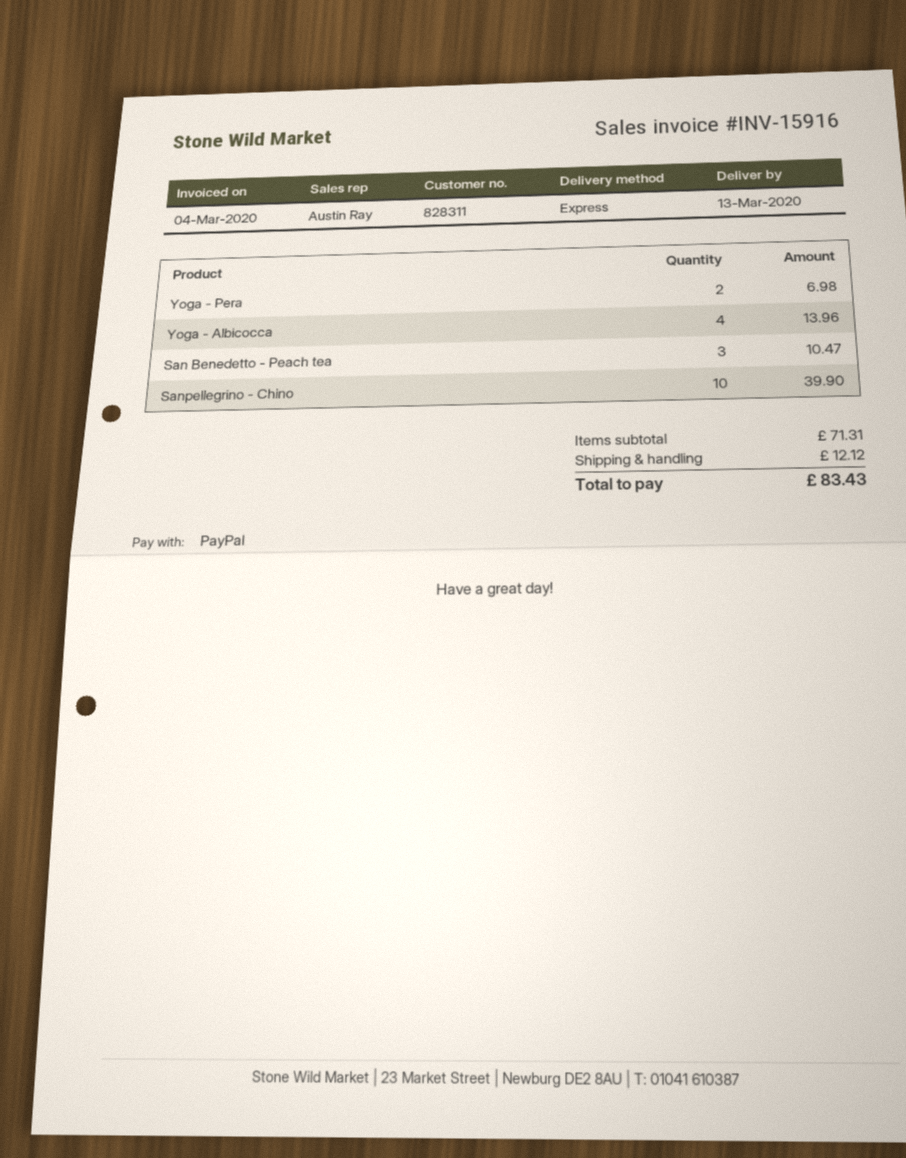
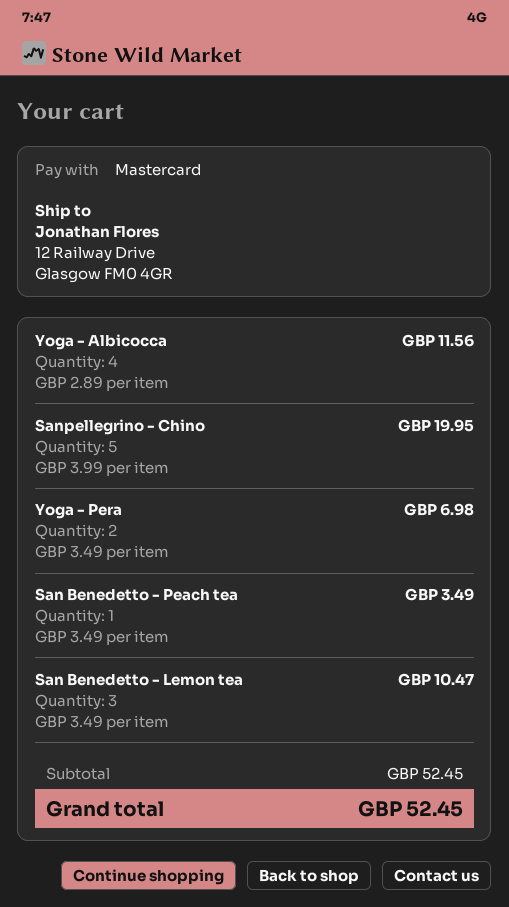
payment method: PayPal -> Mastercard
Yoga - Albicocca: 4 for 13.96 -> 4 for 11.56
San Benedetto - Peach tea: 3 for 10.47 -> 1 for 3.49
Sanpellegrino - Chino: 10 for 39.90 -> 5 for 19.95
San Benedetto - Lemon tea: none -> 3 for 10.47
subtotal: 71.31 -> 52.45
shipping: 12.12 -> none
total: 83.43 -> 52.45

